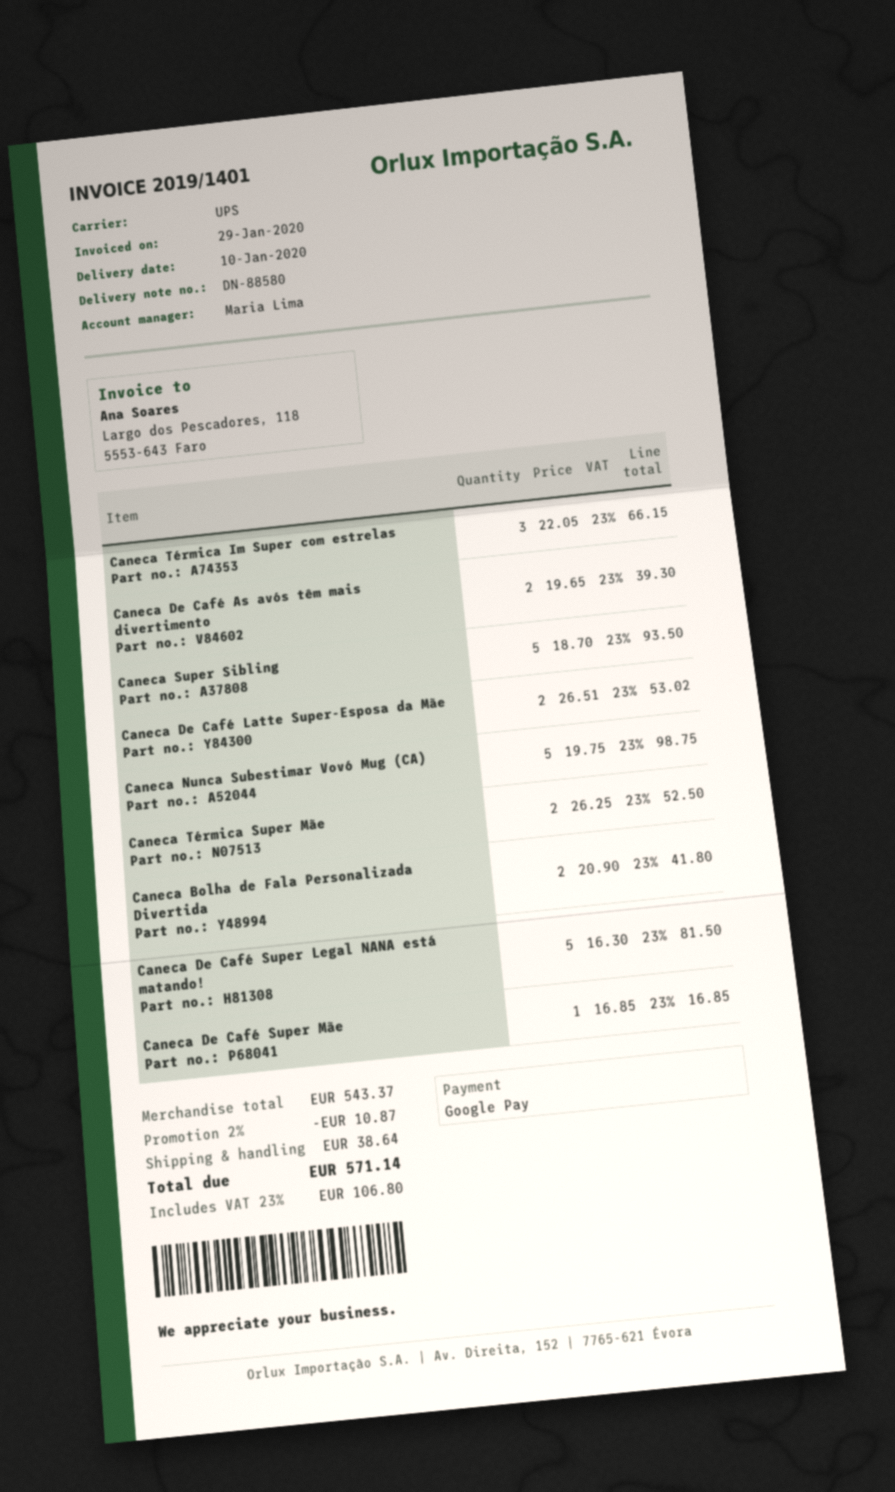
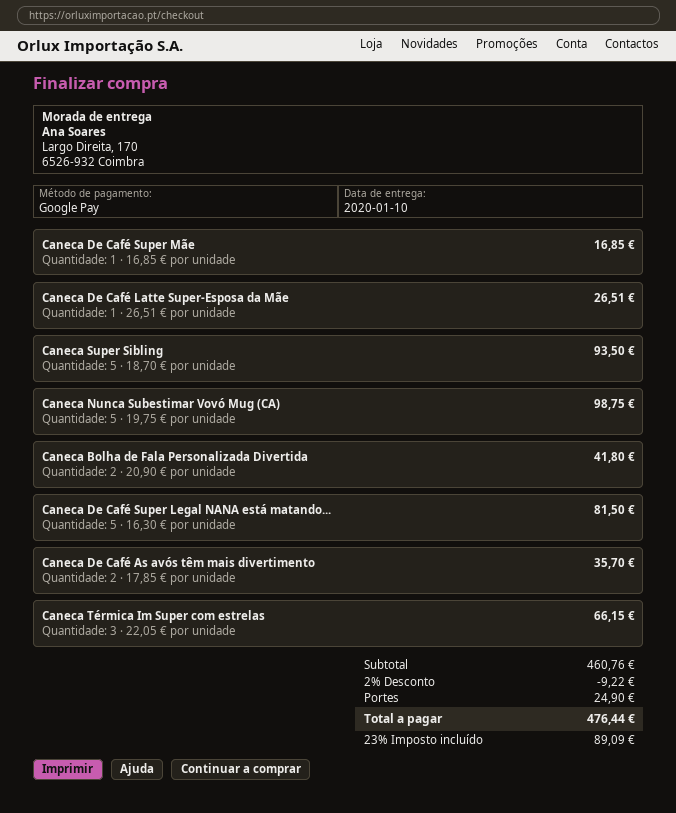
Caneca De Café As avós têm mais divertimento: 2 x 19.65 = 39.30 -> 2 x 17.85 = 35.70
Caneca De Café Latte Super-Esposa da Mãe: 2 x 26.51 = 53.02 -> 1 x 26.51 = 26.51
Caneca Térmica Super Mãe: 2 x 26.25 = 52.50 -> none
subtotal: 543.37 -> 460.76
discount: 2% = 10.87 -> 2% = 9.22
shipping: 38.64 -> 24.90
tax: 23% = 106.80 -> 23% = 89.09
total: 571.14 -> 476.44

